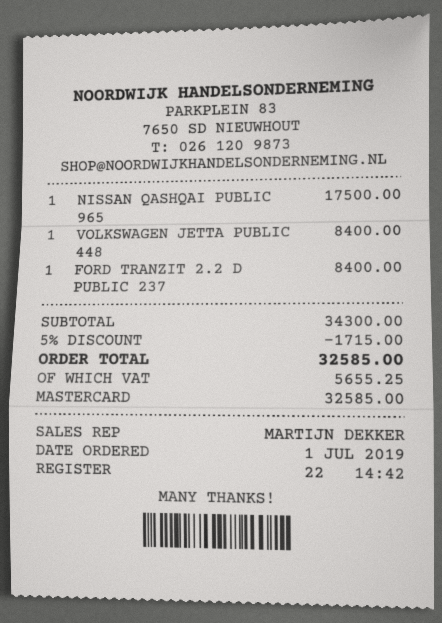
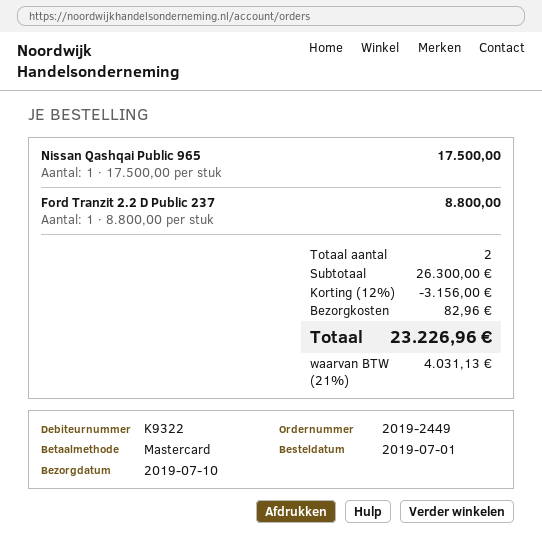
VOLKSWAGEN JETTA PUBLIC 448: 1 x 8400.00 = 8400.00 -> none
FORD TRANZIT 2.2 D PUBLIC 237: 1 x 8400.00 = 8400.00 -> 1 x 8800.00 = 8800.00
subtotal: 34300.00 -> 26300.00
discount: 5% = 1715.00 -> 12% = 3156.00
shipping: none -> 82.96
tax: 5655.25 -> 4031.13
total: 32585.00 -> 23226.96

